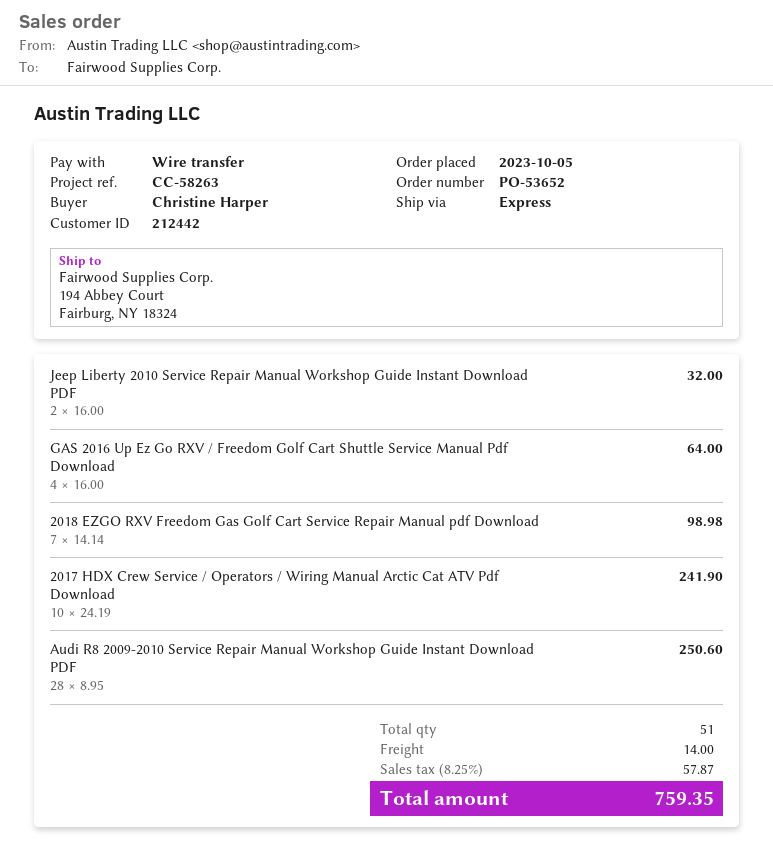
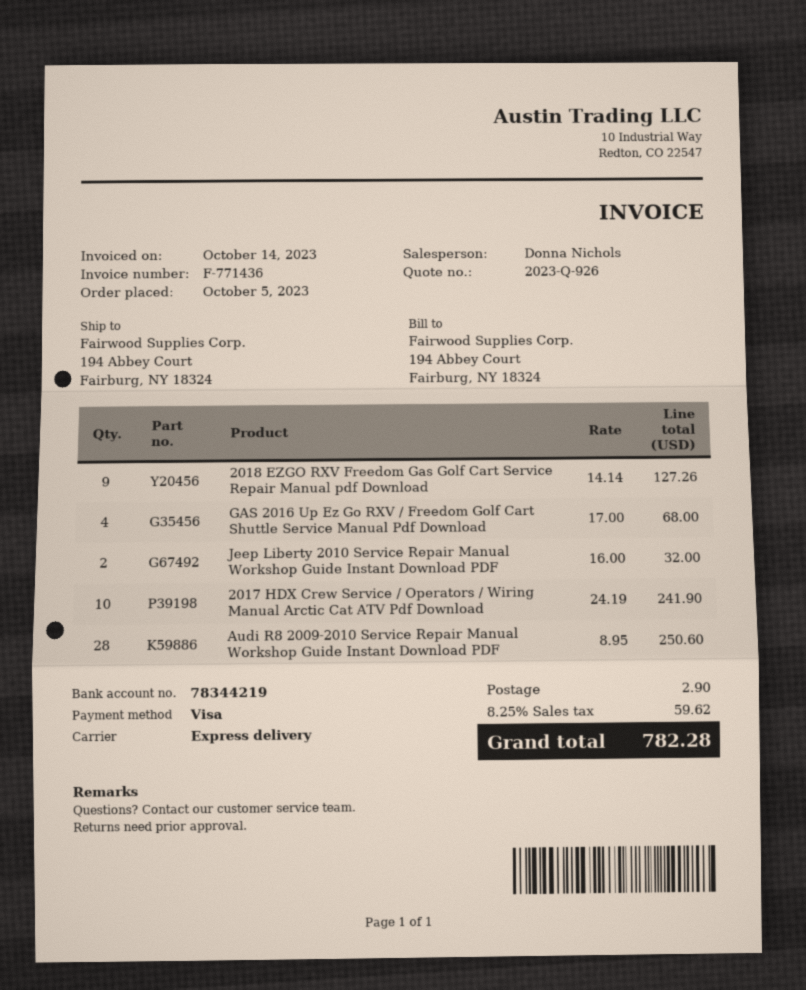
payment method: bank transfer -> Visa
GAS 2016 Up Ez Go RXV / Freedom Golf Cart Shuttle Service Manual Pdf Download: 4 x 16.00 = 64.00 -> 4 x 17.00 = 68.00
2018 EZGO RXV Freedom Gas Golf Cart Service Repair Manual pdf Download: 7 x 14.14 = 98.98 -> 9 x 14.14 = 127.26
shipping: 14.00 -> 2.90
tax: 8.25% = 57.87 -> 8.25% = 59.62
total: 759.35 -> 782.28

